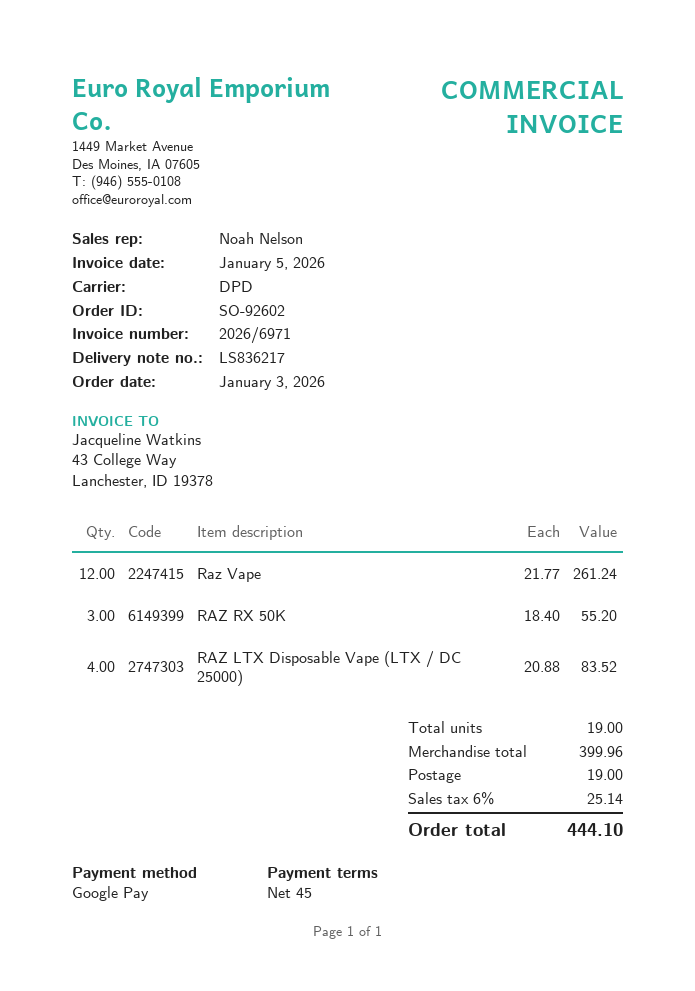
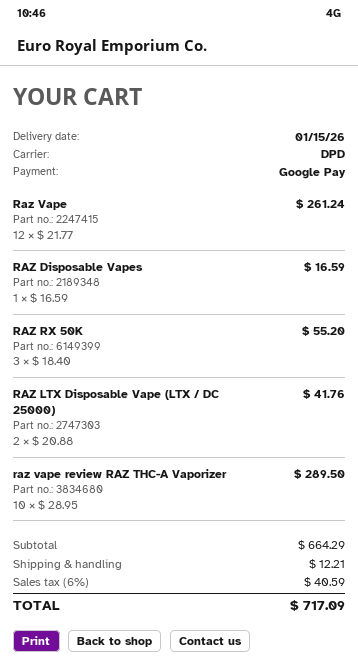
RAZ LTX Disposable Vape (LTX / DC 25000): 4 x 20.88 = 83.52 -> 2 x 20.88 = 41.76
RAZ Disposable Vapes: none -> 1 x 16.59 = 16.59
raz vape review RAZ THC-A Vaporizer: none -> 10 x 28.95 = 289.50
subtotal: 399.96 -> 664.29
shipping: 19.00 -> 12.21
tax: 6% = 25.14 -> 6% = 40.59
total: 444.10 -> 717.09

